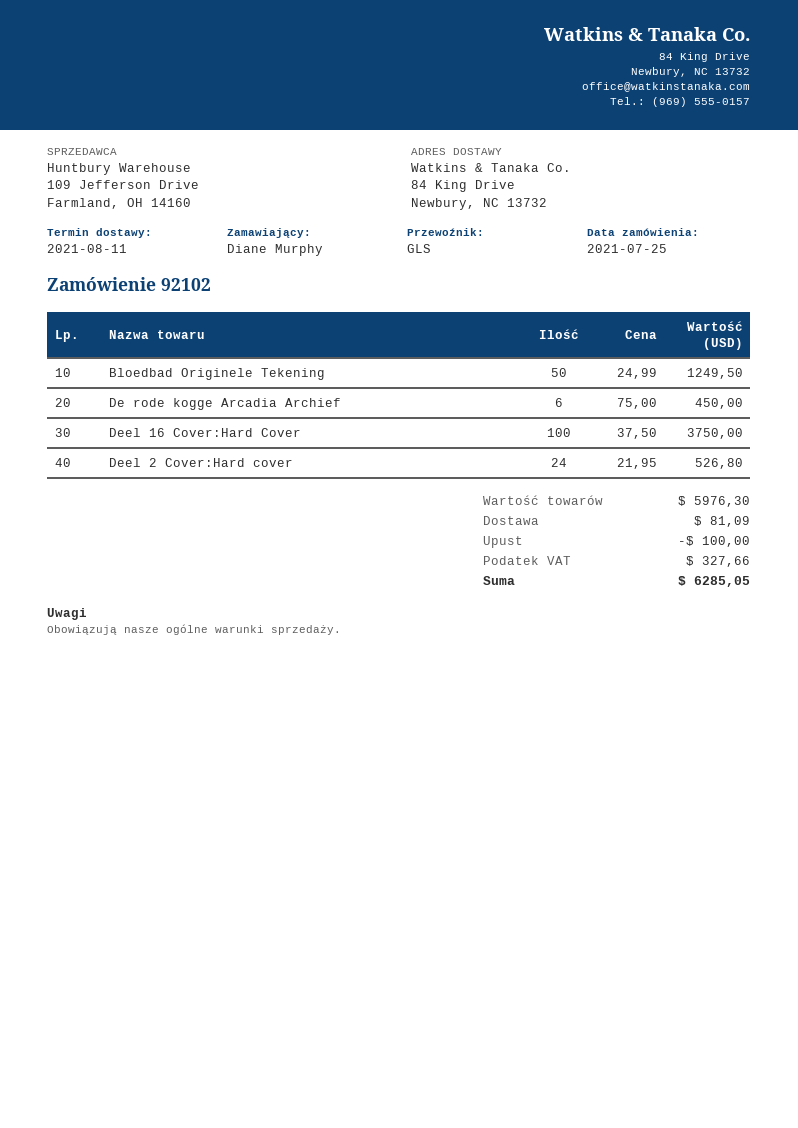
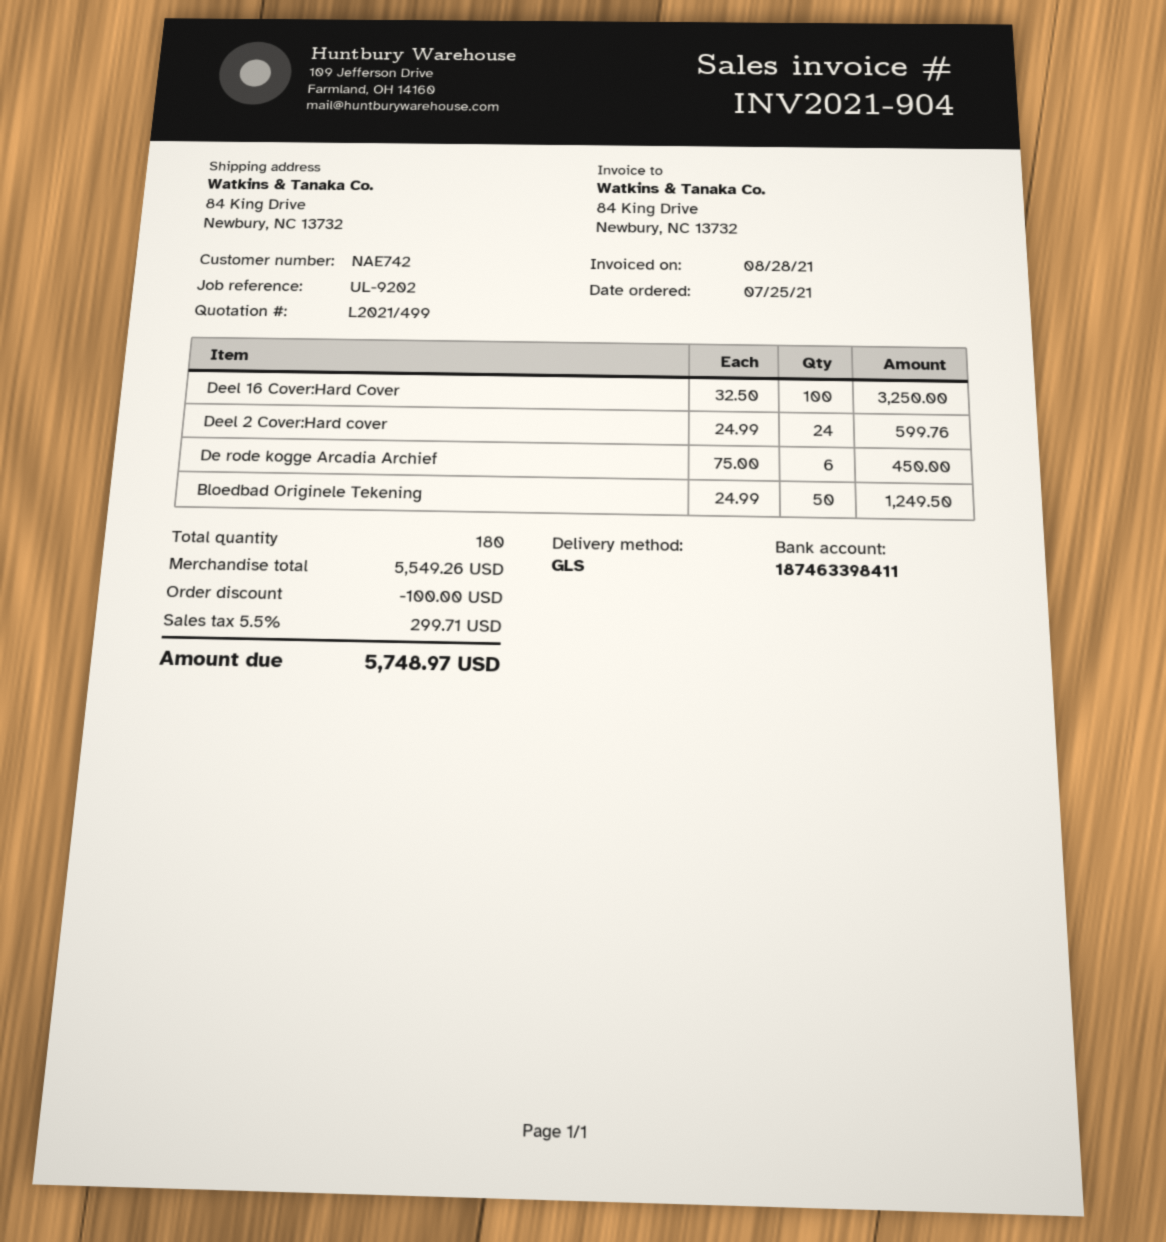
Deel 16 Cover:Hard Cover: 100 x 37.50 = 3750.00 -> 100 x 32.50 = 3250.00
Deel 2 Cover:Hard cover: 24 x 21.95 = 526.80 -> 24 x 24.99 = 599.76
subtotal: 5976.30 -> 5549.26
shipping: 81.09 -> none
tax: 327.66 -> 299.71
total: 6285.05 -> 5748.97

